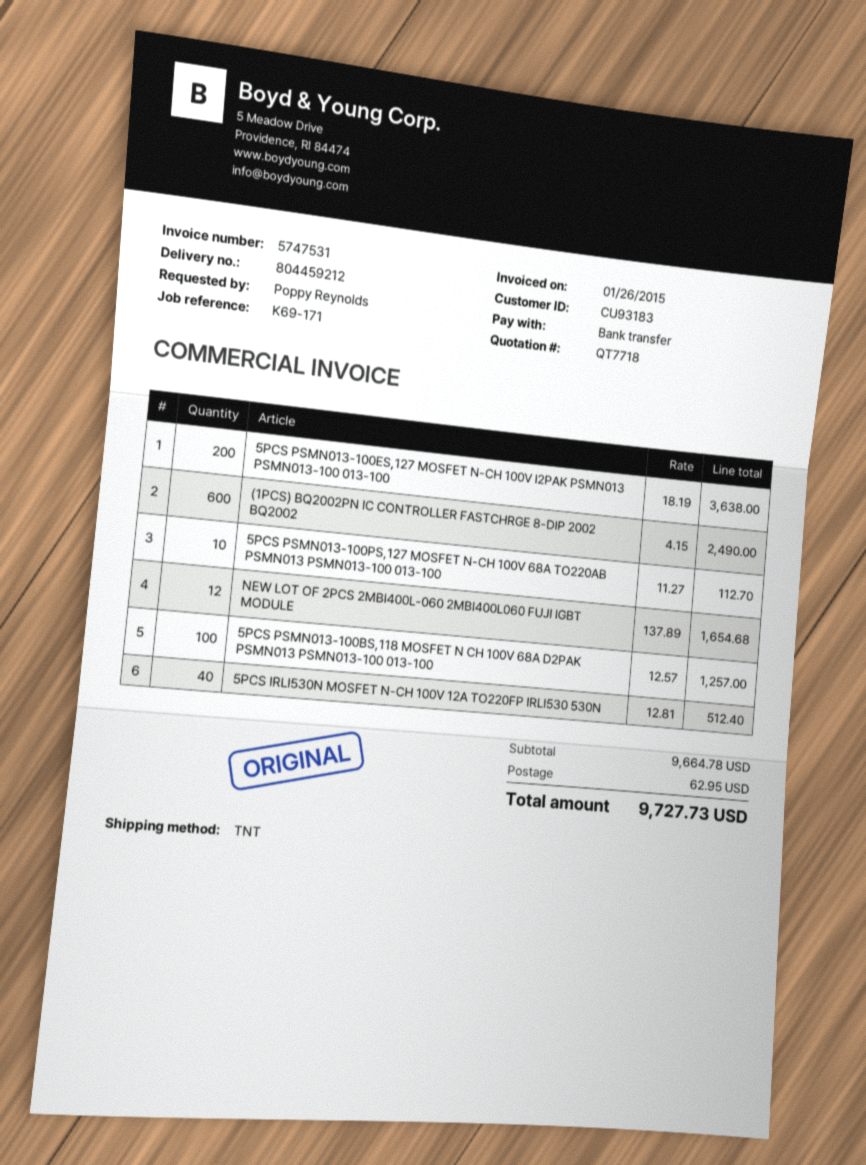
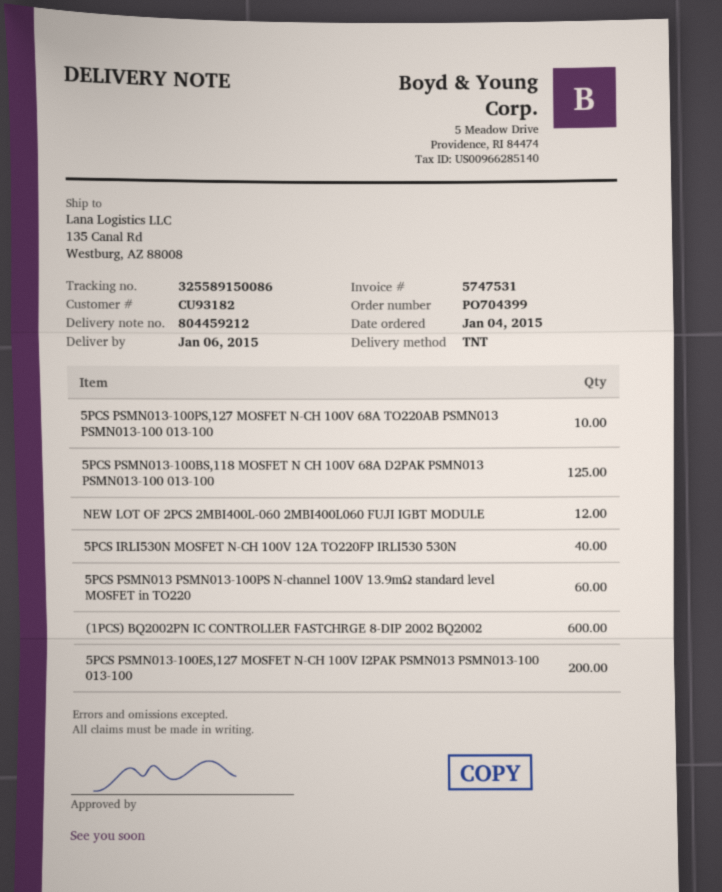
customer number: CU93183 -> CU93182
5PCS PSMN013-100BS,118 MOSFET N CH 100V 68A D2PAK PSMN013 PSMN013-100 013-100: 100 -> 125
5PCS PSMN013 PSMN013-100PS N-channel 100V 13.9mΩ standard level MOSFET in TO220: none -> 60

